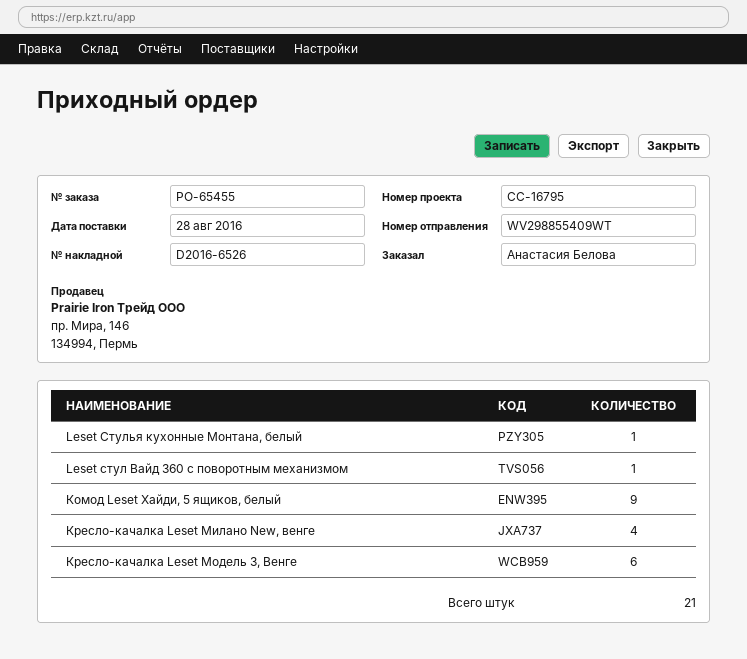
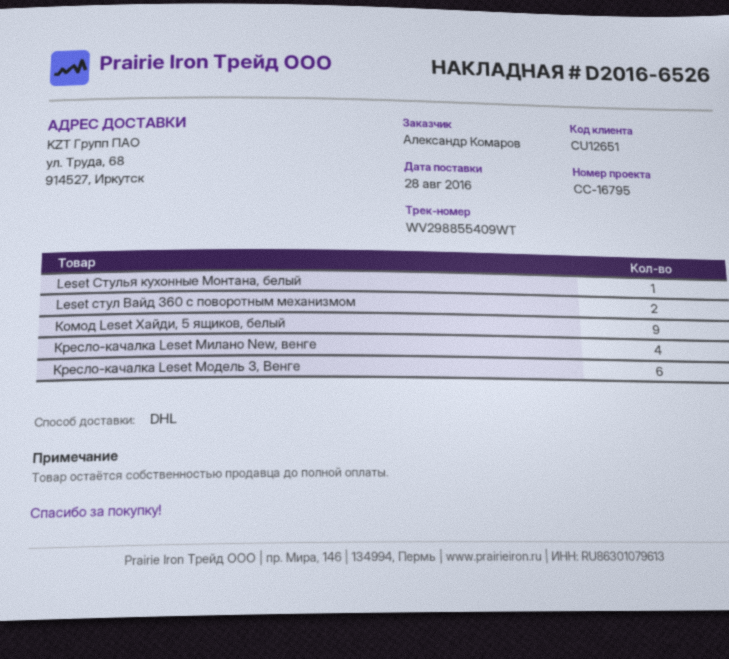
ordered by: Анастасия Белова -> Александр Комаров
Leset стул Вайд 360 с поворотным механизмом: 1 -> 2

